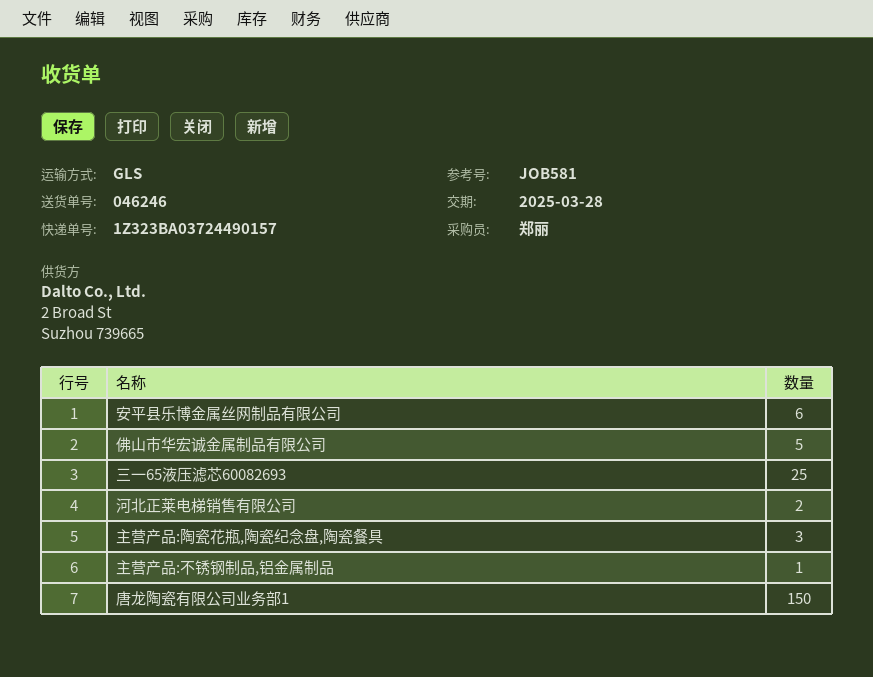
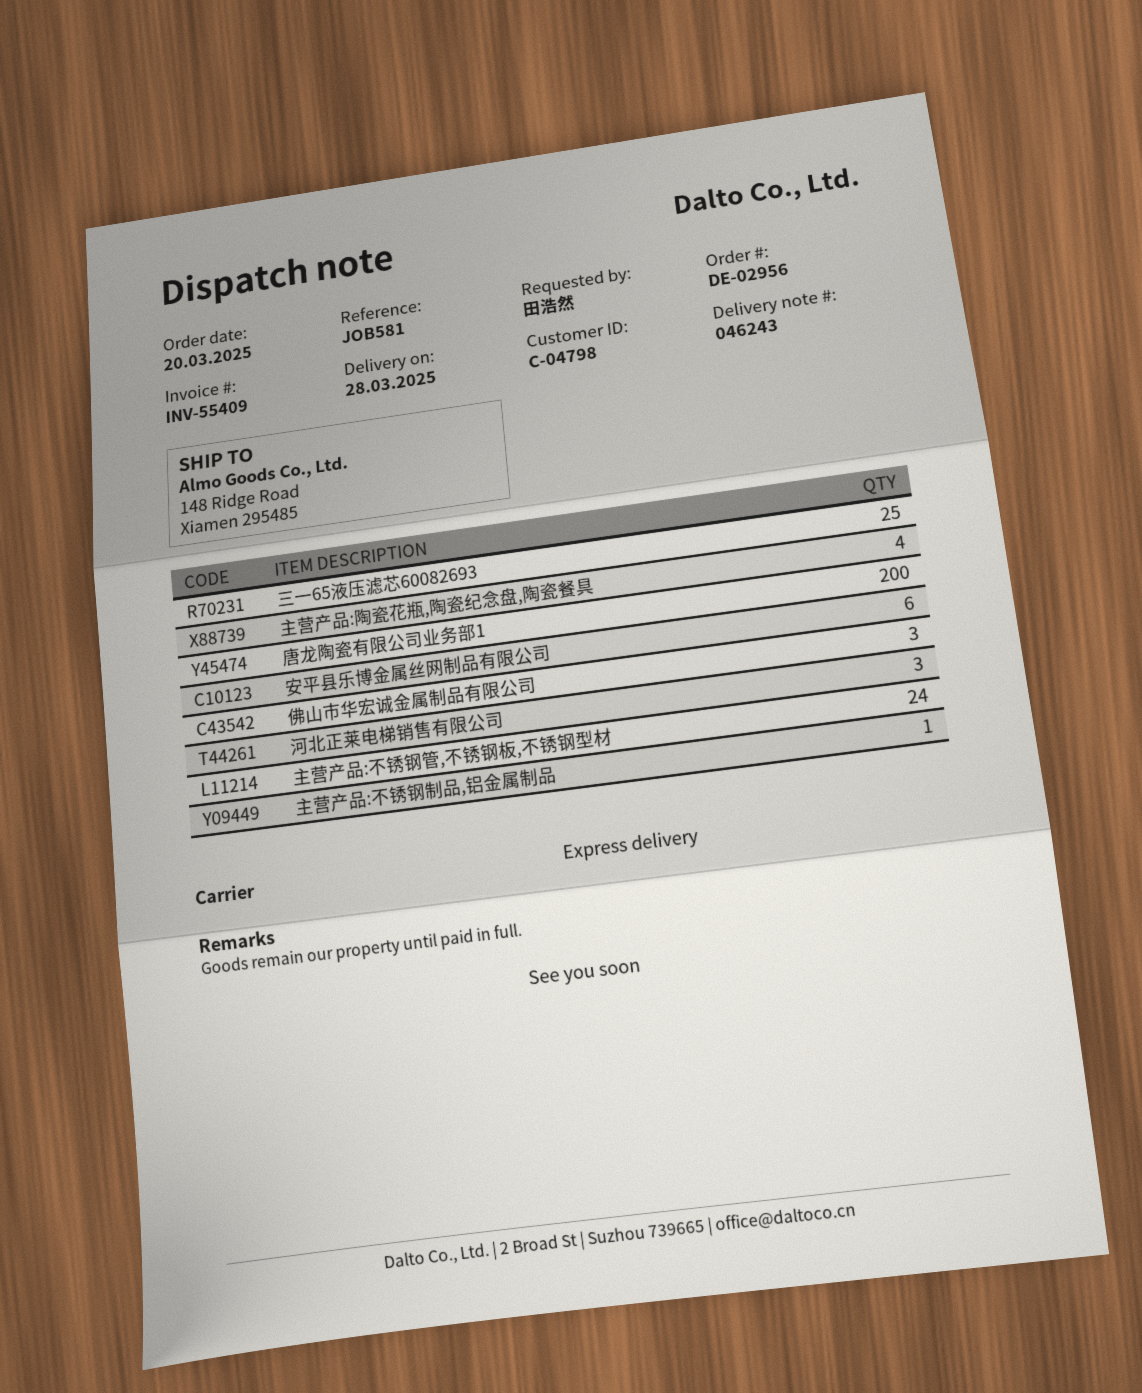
delivery note number: 046246 -> 046243
ordered by: 郑丽 -> 田浩然
shipping method: GLS -> express
佛山市华宏诚金属制品有限公司: 5 -> 3
河北正莱电梯销售有限公司: 2 -> 3
主营产品:陶瓷花瓶,陶瓷纪念盘,陶瓷餐具: 3 -> 4
唐龙陶瓷有限公司业务部1: 150 -> 200
主营产品:不锈钢管,不锈钢板,不锈钢型材: none -> 24

